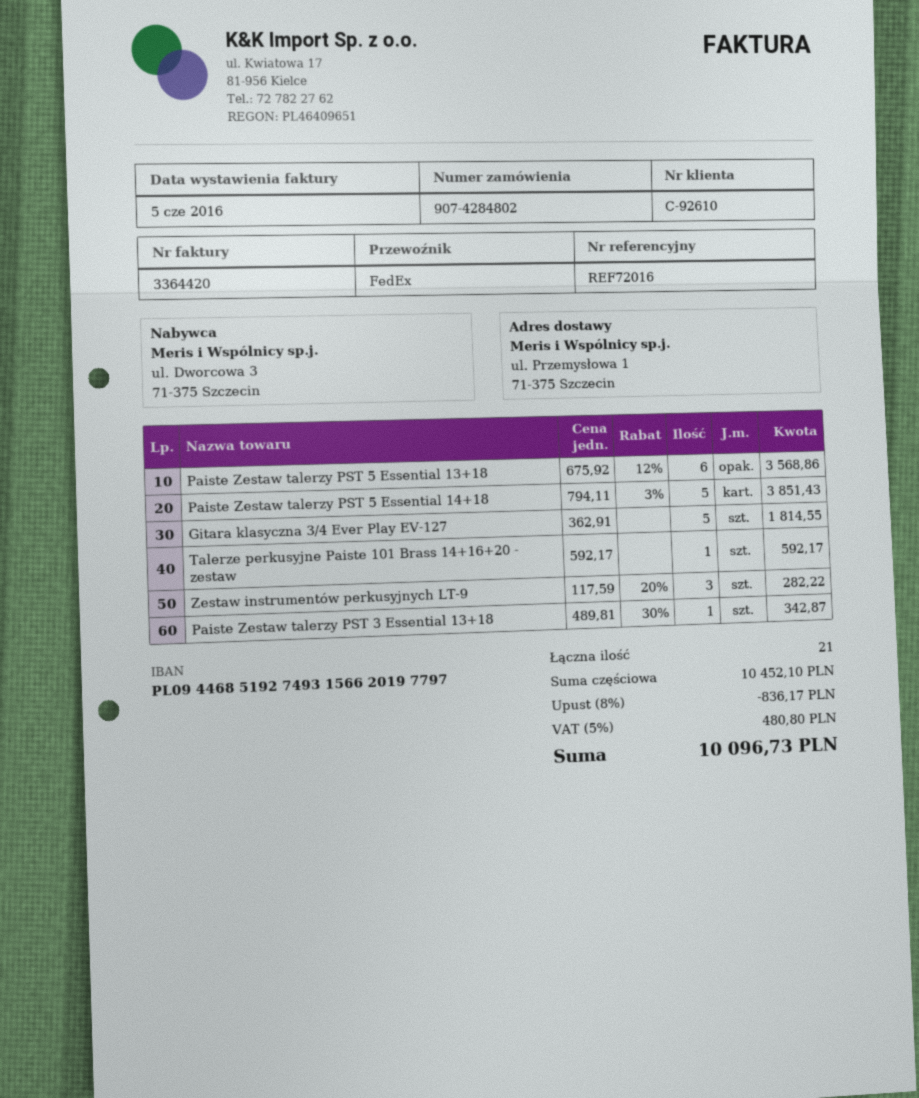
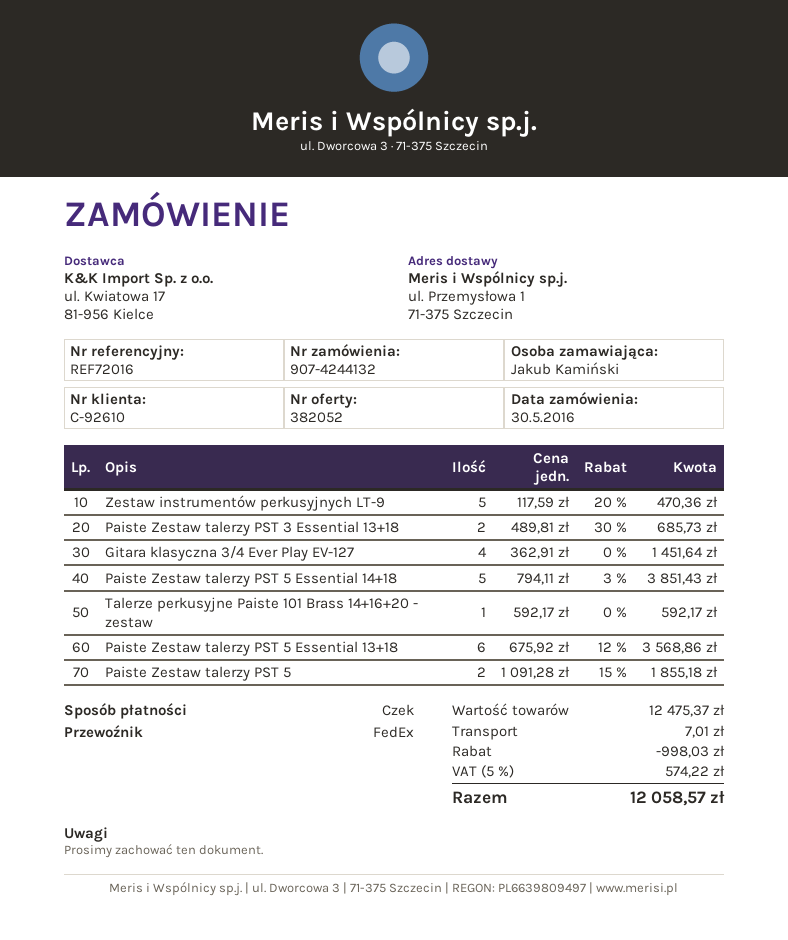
order number: 907-4284802 -> 907-4244132
Gitara klasyczna 3/4 Ever Play EV-127: 5 x 362.91 = 1814.55 -> 4 x 362.91 = 1451.64
Zestaw instrumentów perkusyjnych LT-9: 3 x 117.59 - 20% = 282.22 -> 5 x 117.59 - 20% = 470.36
Paiste Zestaw talerzy PST 3 Essential 13+18: 1 x 489.81 - 30% = 342.87 -> 2 x 489.81 - 30% = 685.73
Paiste Zestaw talerzy PST 5: none -> 2 x 1091.28 - 15% = 1855.18
subtotal: 10452.10 -> 12475.37
discount: 836.17 -> 998.03
shipping: none -> 7.01
tax: 5% = 480.80 -> 5% = 574.22
total: 10096.73 -> 12058.57

